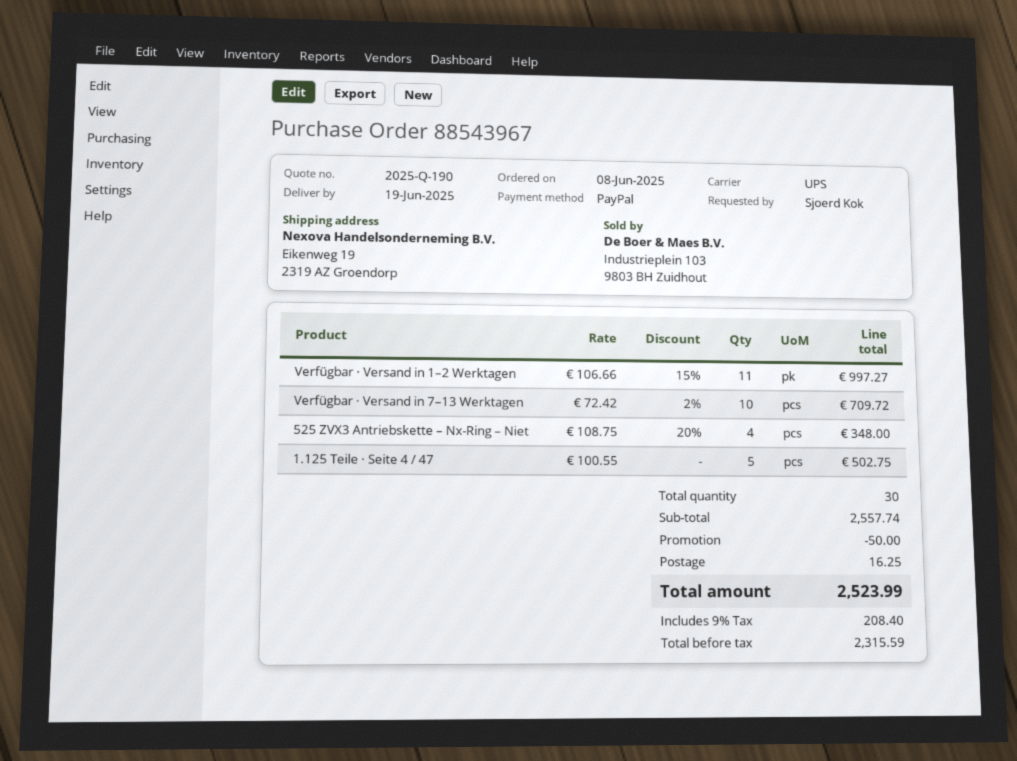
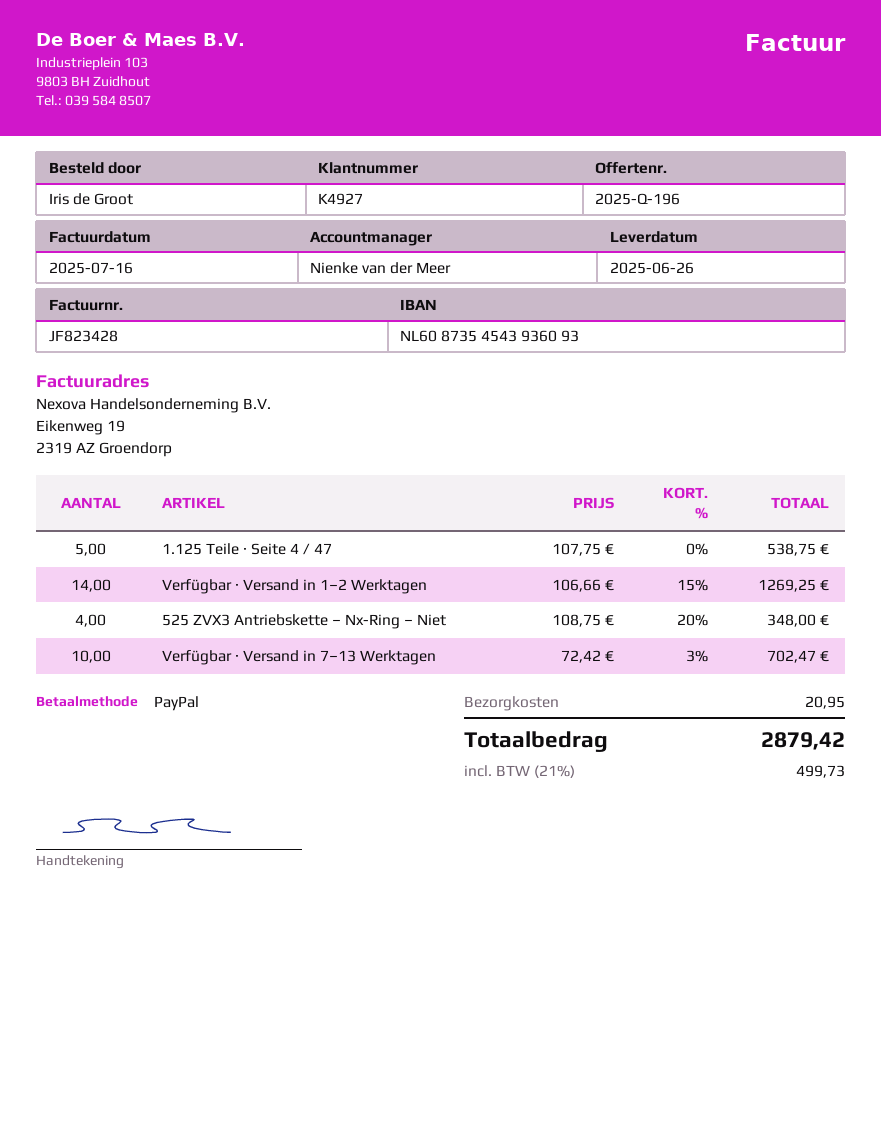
quote number: 2025-Q-190 -> 2025-Q-196
delivery date: 2025-06-19 -> 2025-06-26
ordered by: Sjoerd Kok -> Iris de Groot
Verfügbar · Versand in 1–2 Werktagen: 11 x 106.66 - 15% = 997.27 -> 14 x 106.66 - 15% = 1269.25
Verfügbar · Versand in 7–13 Werktagen: 10 x 72.42 - 2% = 709.72 -> 10 x 72.42 - 3% = 702.47
1.125 Teile · Seite 4 / 47: 5 x 100.55 = 502.75 -> 5 x 107.75 = 538.75
discount: 50.00 -> none
shipping: 16.25 -> 20.95
tax: 9% = 208.40 -> 21% = 499.73
total: 2523.99 -> 2879.42

